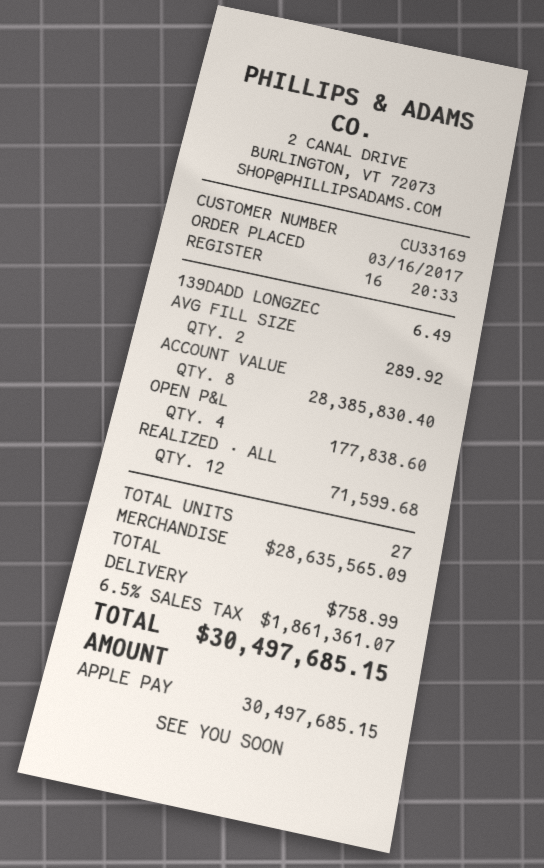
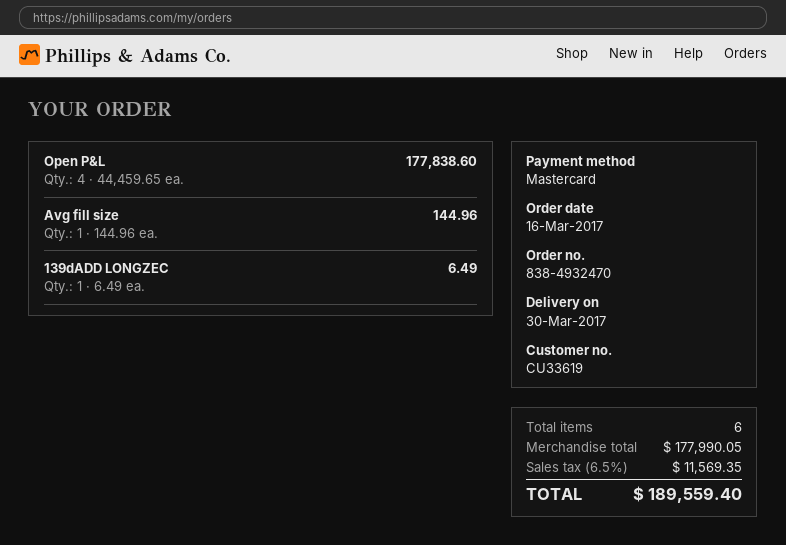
customer number: CU33169 -> CU33619
payment method: Apple Pay -> Mastercard
AVG FILL SIZE: 2 for 289.92 -> 1 for 144.96
ACCOUNT VALUE: 8 for 28385830.40 -> none
REALIZED · ALL: 12 for 71599.68 -> none
total quantity: 27 -> 6
subtotal: 28635565.09 -> 177990.05
shipping: 758.99 -> none
tax: 6.5% = 1861361.07 -> 6.5% = 11569.35
total: 30497685.15 -> 189559.40

